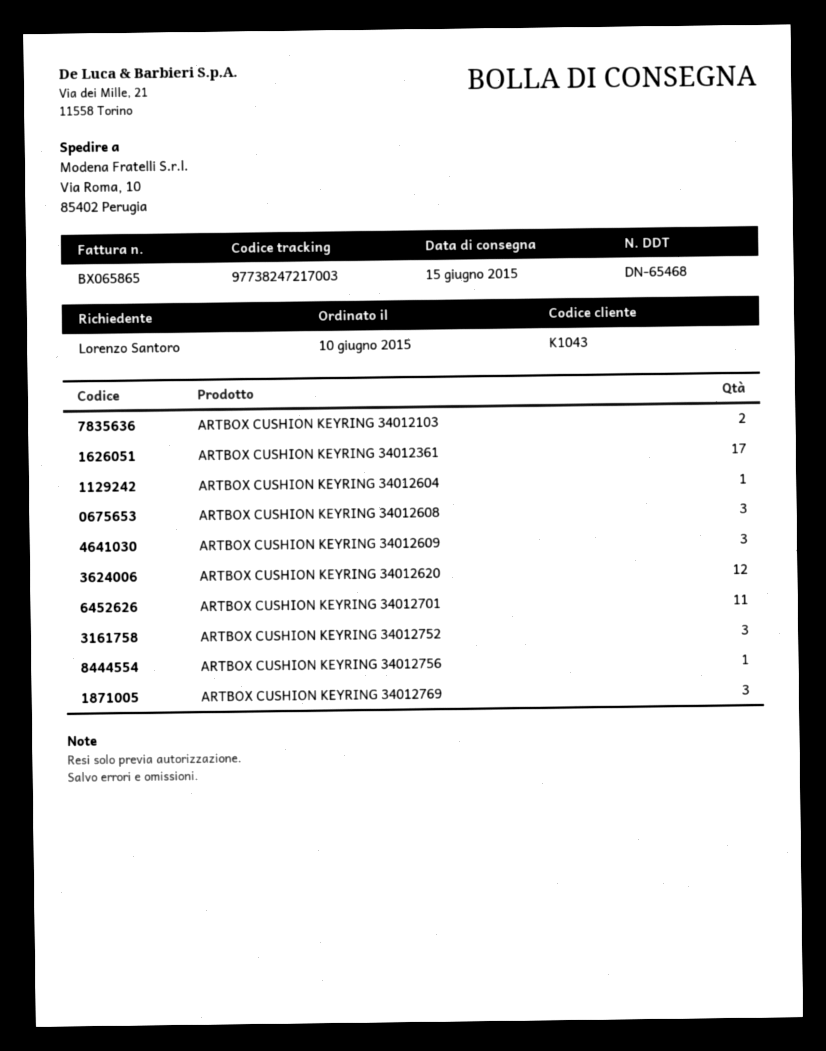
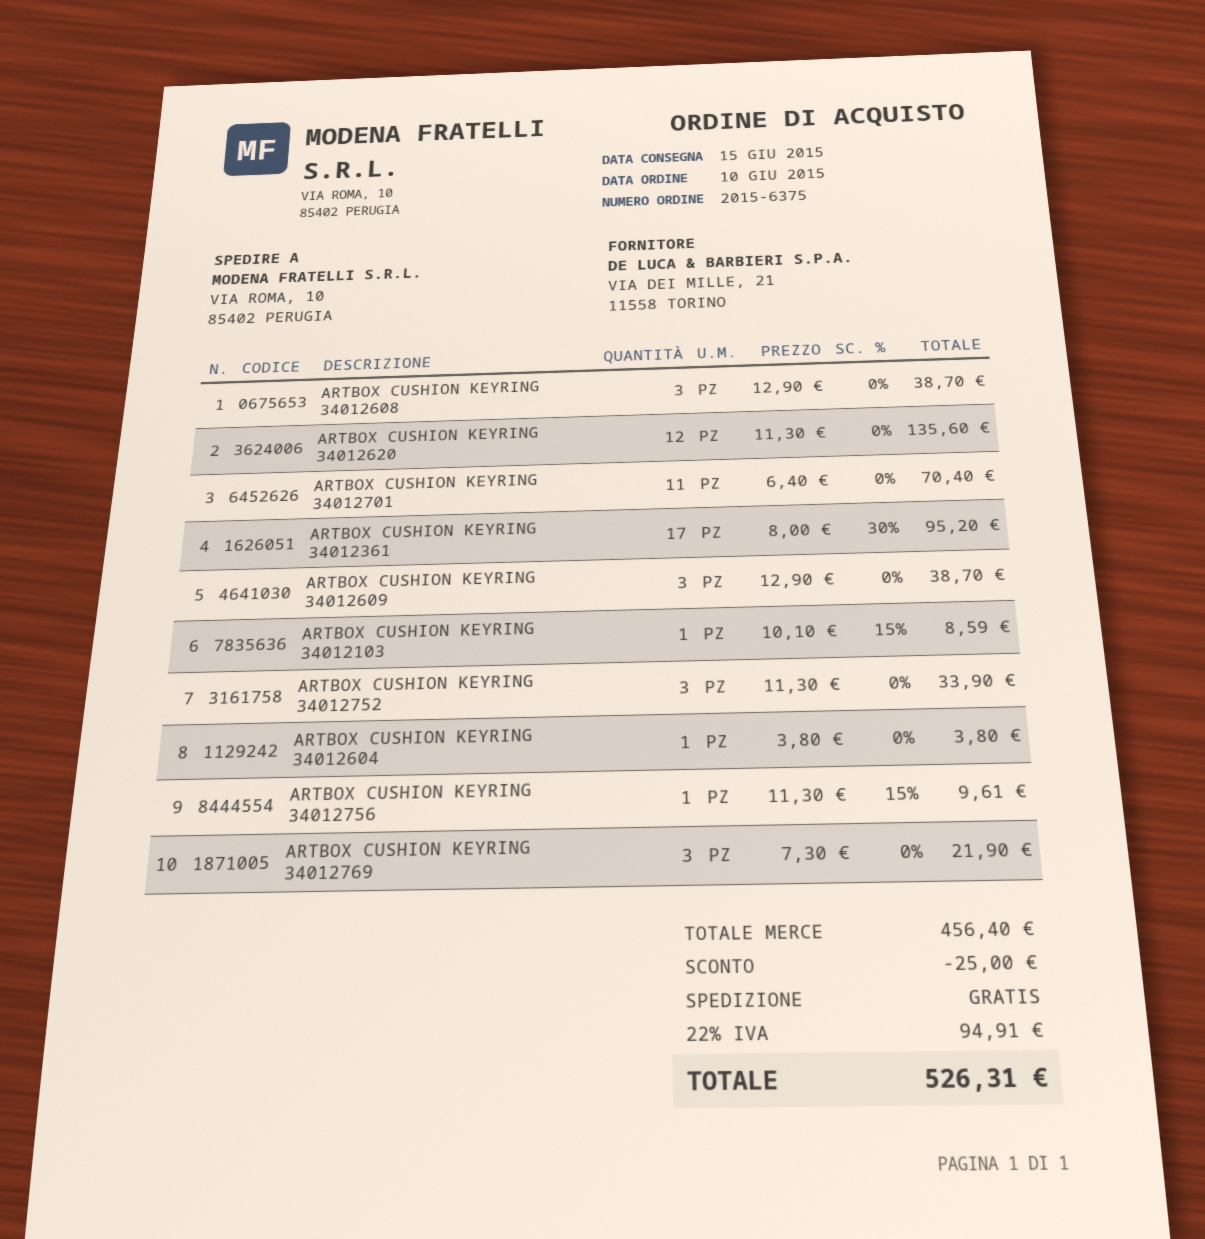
ARTBOX CUSHION KEYRING 34012103: 2 -> 1

